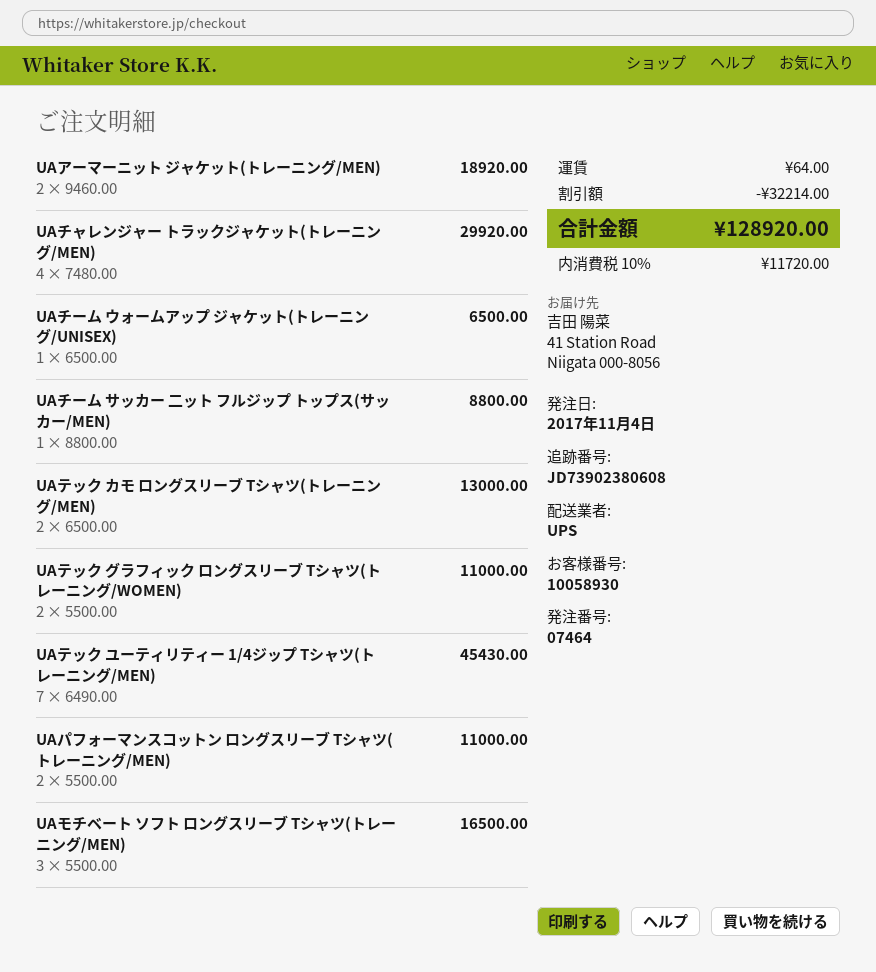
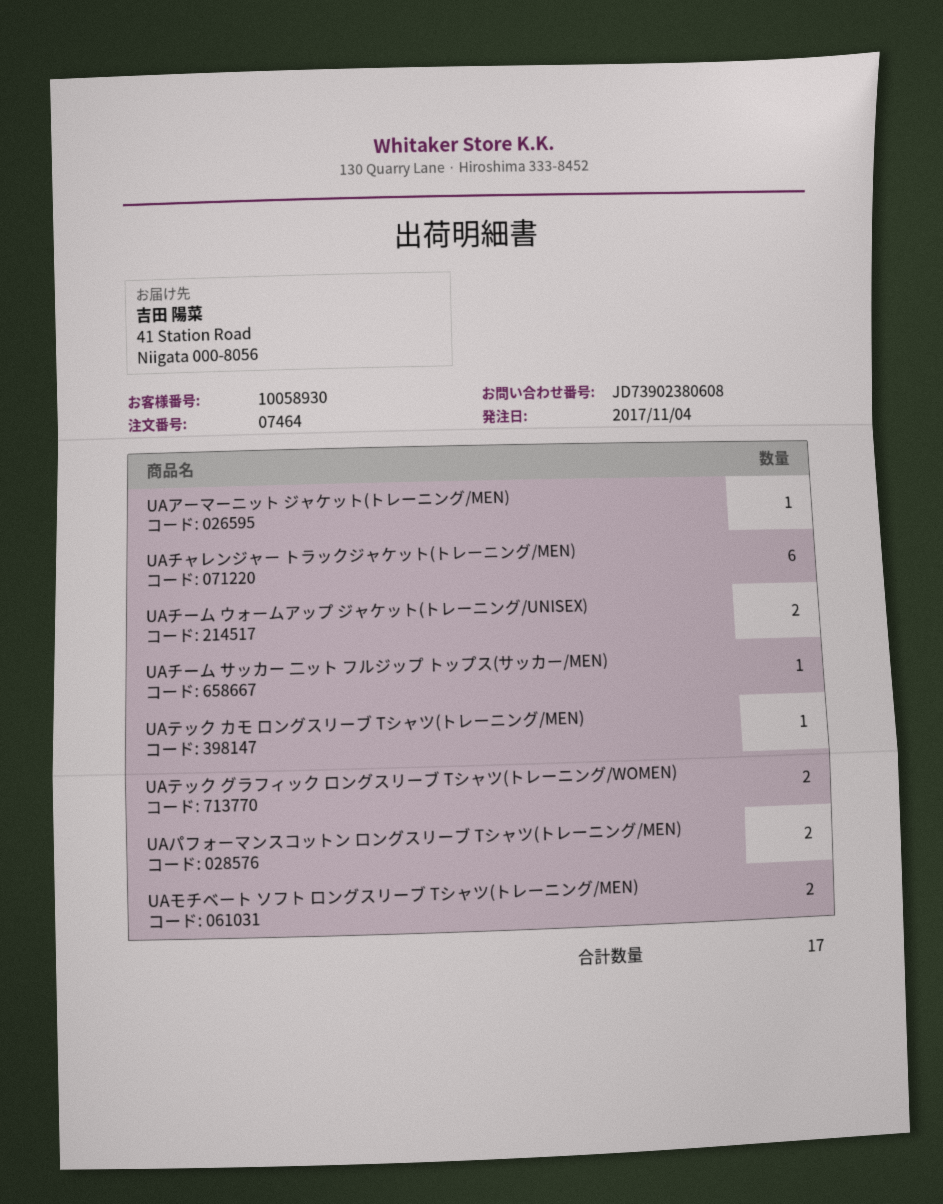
UAアーマーニット ジャケット(トレーニング/MEN): 2 -> 1
UAチャレンジャー トラックジャケット(トレーニング/MEN): 4 -> 6
UAチーム ウォームアップ ジャケット(トレーニング/UNISEX): 1 -> 2
UAテック カモ ロングスリーブ Tシャツ(トレーニング/MEN): 2 -> 1
UAテック ユーティリティー 1/4ジップ Tシャツ(トレーニング/MEN): 7 -> none
UAモチベート ソフト ロングスリーブ Tシャツ(トレーニング/MEN): 3 -> 2

